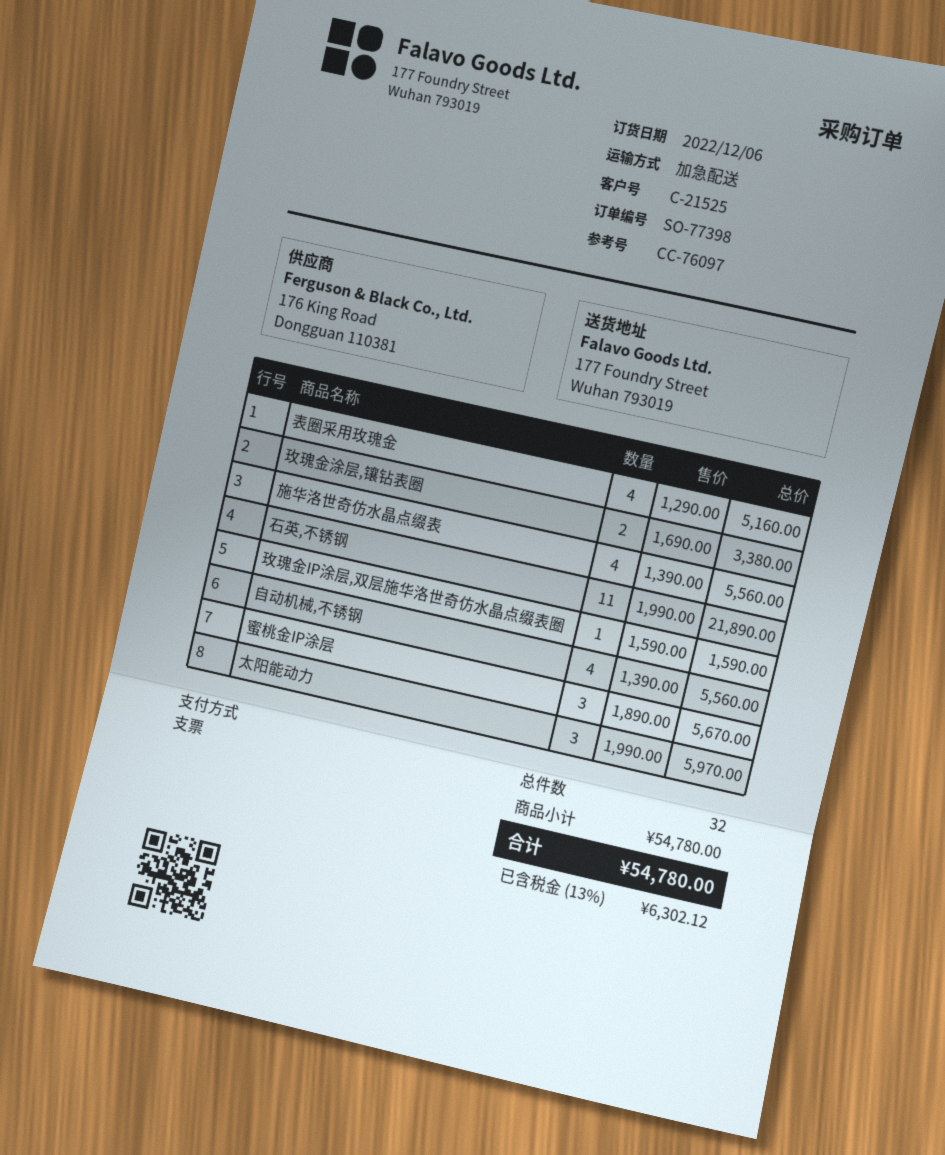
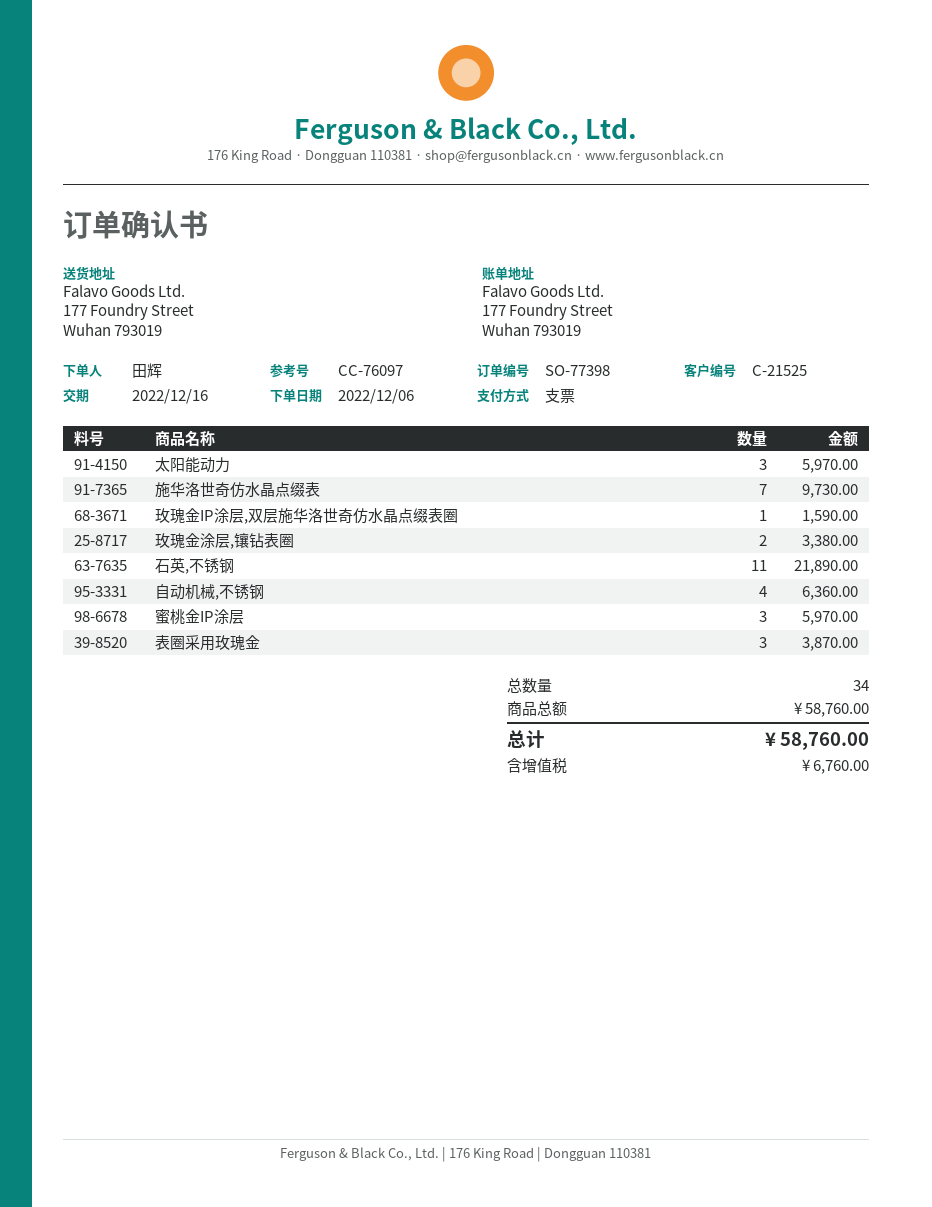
表圈采用玫瑰金: 4 for 5160.00 -> 3 for 3870.00
施华洛世奇仿水晶点缀表: 4 for 5560.00 -> 7 for 9730.00
自动机械,不锈钢: 4 for 5560.00 -> 4 for 6360.00
蜜桃金IP涂层: 3 for 5670.00 -> 3 for 5970.00
total quantity: 32 -> 34
subtotal: 54780.00 -> 58760.00
tax: 6302.12 -> 6760.00
total: 54780.00 -> 58760.00

